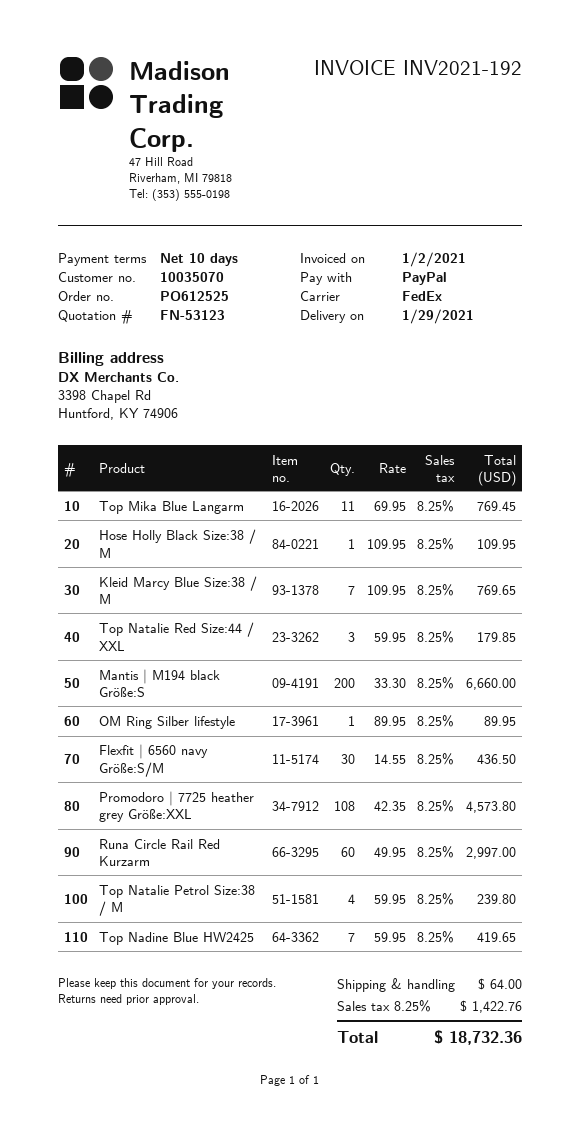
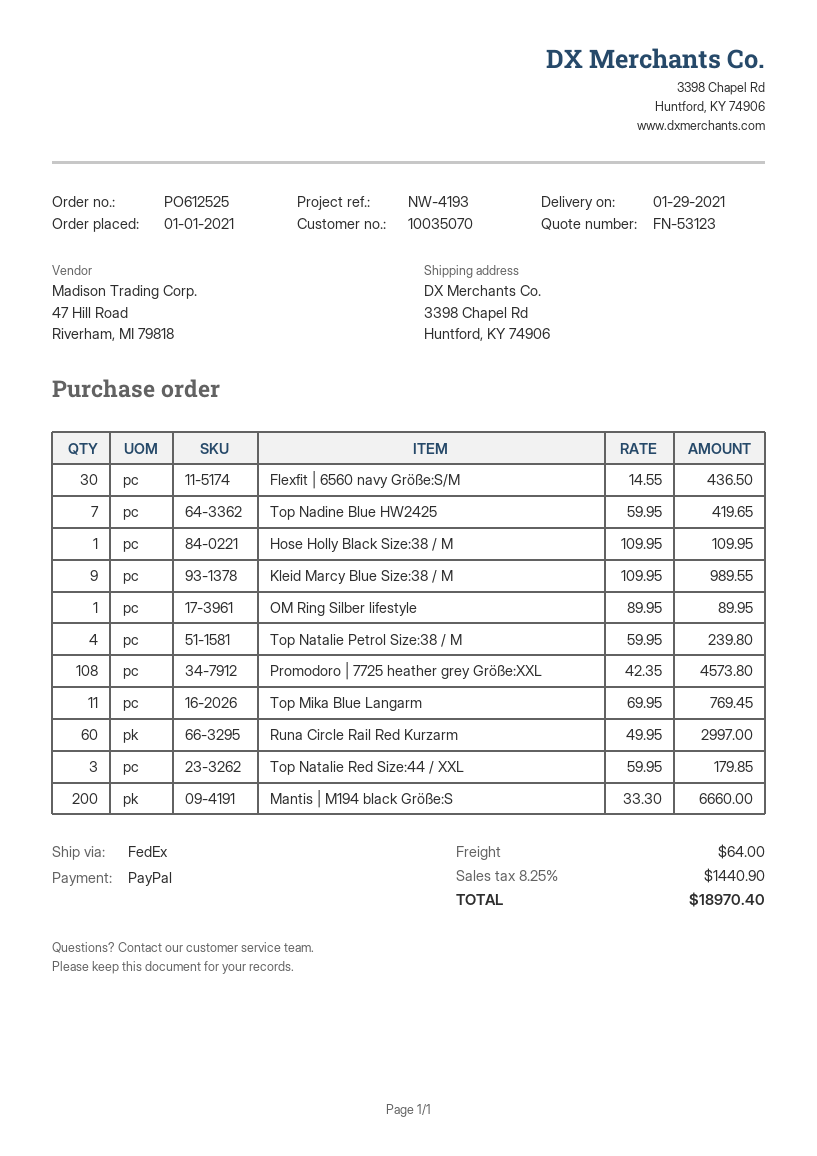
Kleid Marcy Blue Size:38 / M: 7 x 109.95 = 769.65 -> 9 x 109.95 = 989.55
tax: 8.25% = 1422.76 -> 8.25% = 1440.90
total: 18732.36 -> 18970.40

